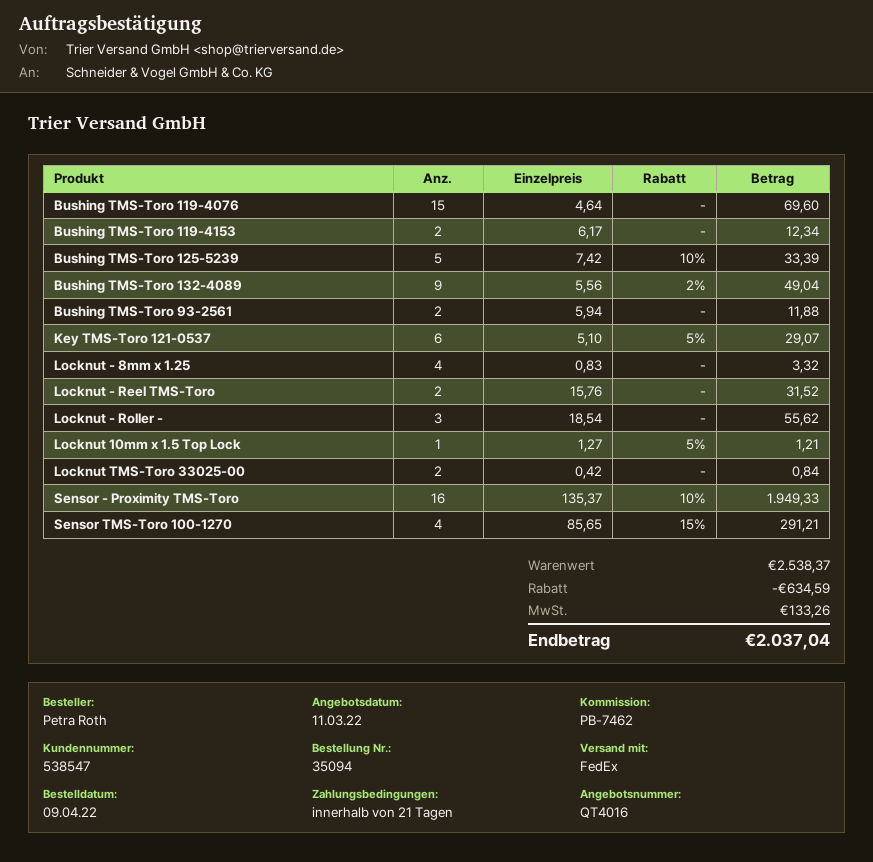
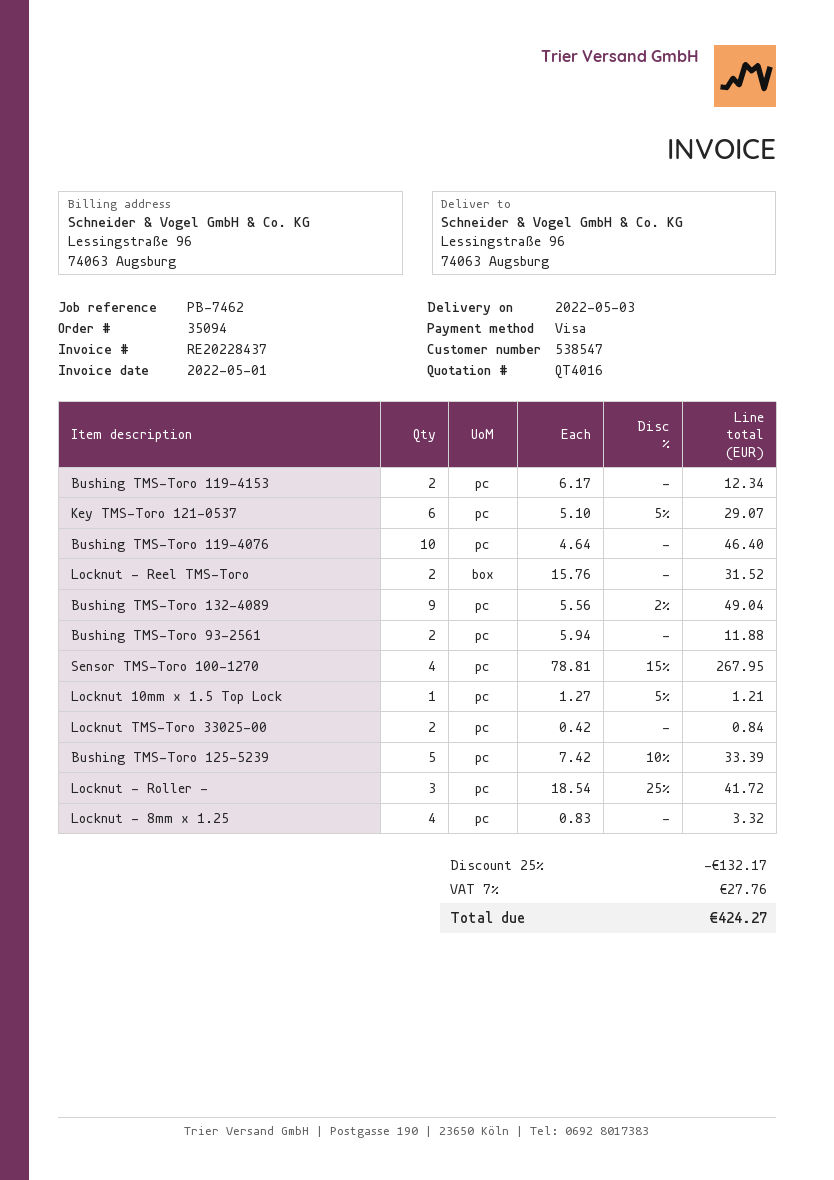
Bushing TMS-Toro 119-4076: 15 x 4.64 = 69.60 -> 10 x 4.64 = 46.40
Locknut - Roller -: 3 x 18.54 = 55.62 -> 3 x 18.54 - 25% = 41.72
Sensor - Proximity TMS-Toro: 16 x 135.37 - 10% = 1949.33 -> none
Sensor TMS-Toro 100-1270: 4 x 85.65 - 15% = 291.21 -> 4 x 78.81 - 15% = 267.95
discount: 634.59 -> 132.17
tax: 133.26 -> 27.76
total: 2037.04 -> 424.27

